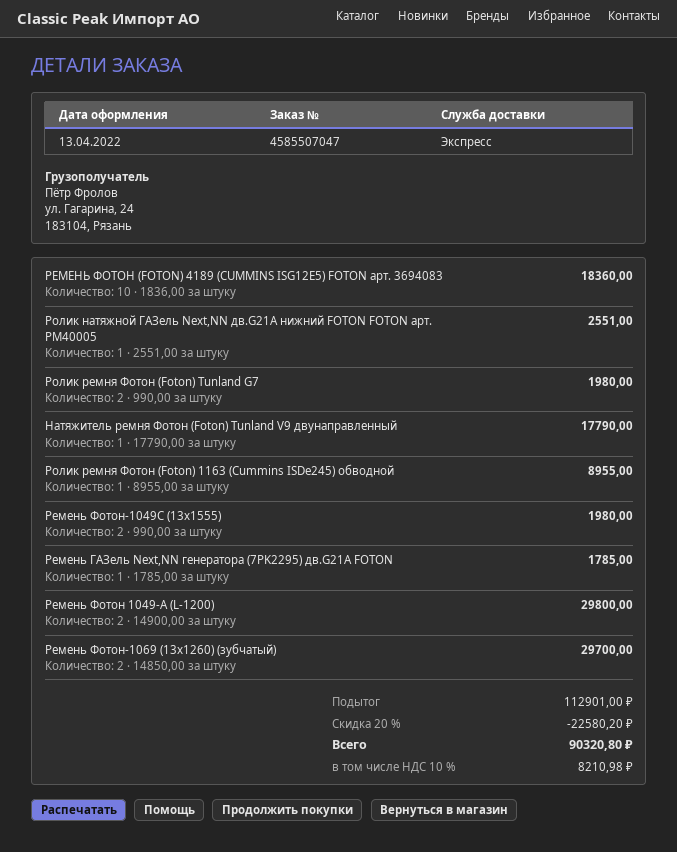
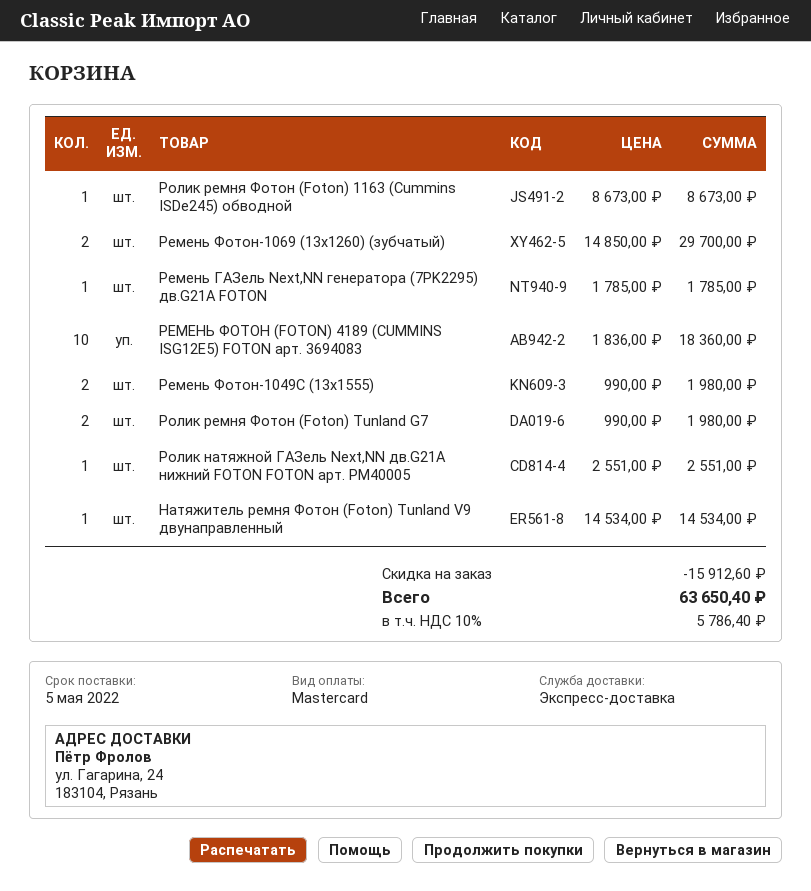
Натяжитель ремня Фотон (Foton) Tunland V9 двунаправленный: 1 x 17790.00 = 17790.00 -> 1 x 14534.00 = 14534.00
Ролик ремня Фотон (Foton) 1163 (Cummins ISDe245) обводной: 1 x 8955.00 = 8955.00 -> 1 x 8673.00 = 8673.00
Ремень Фотон 1049-А (L-1200): 2 x 14900.00 = 29800.00 -> none
discount: 22580.20 -> 15912.60
tax: 10% = 8210.98 -> 10% = 5786.40
total: 90320.80 -> 63650.40

